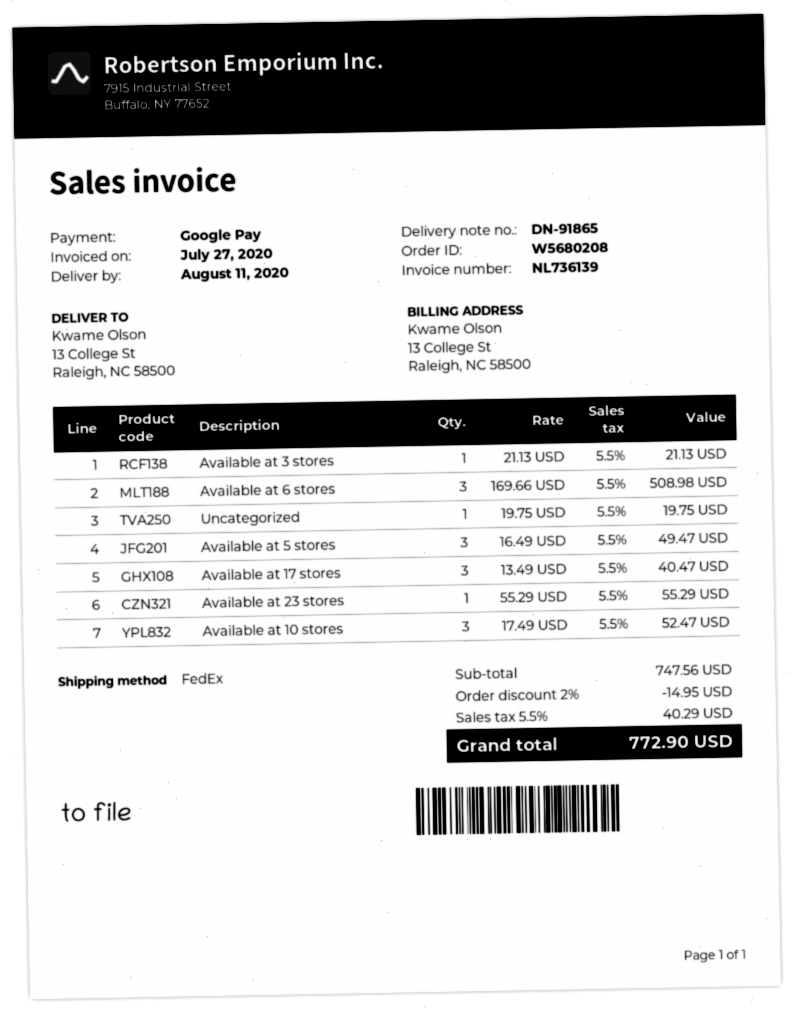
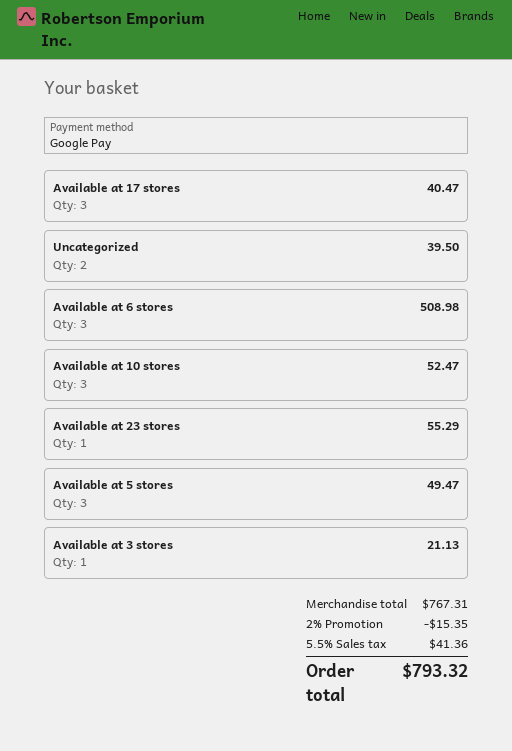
Uncategorized: 1 for 19.75 -> 2 for 39.50
subtotal: 747.56 -> 767.31
discount: 2% = 14.95 -> 2% = 15.35
tax: 5.5% = 40.29 -> 5.5% = 41.36
total: 772.90 -> 793.32

